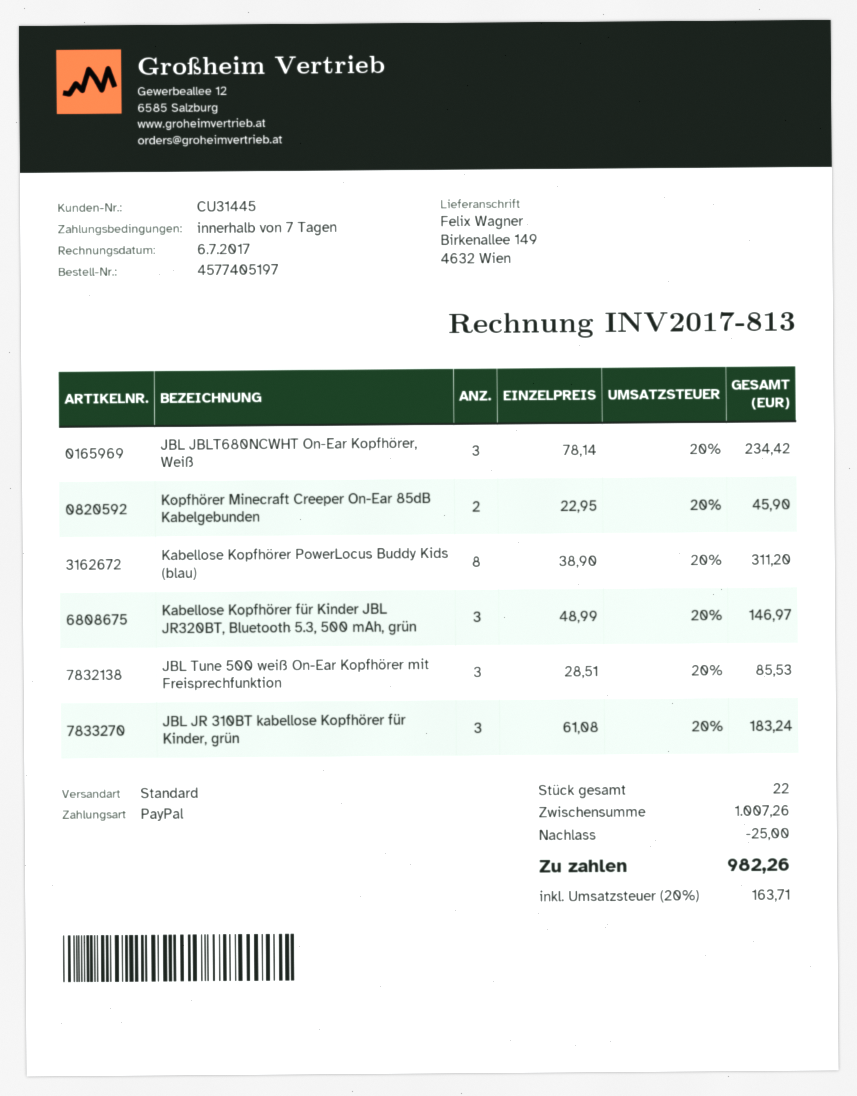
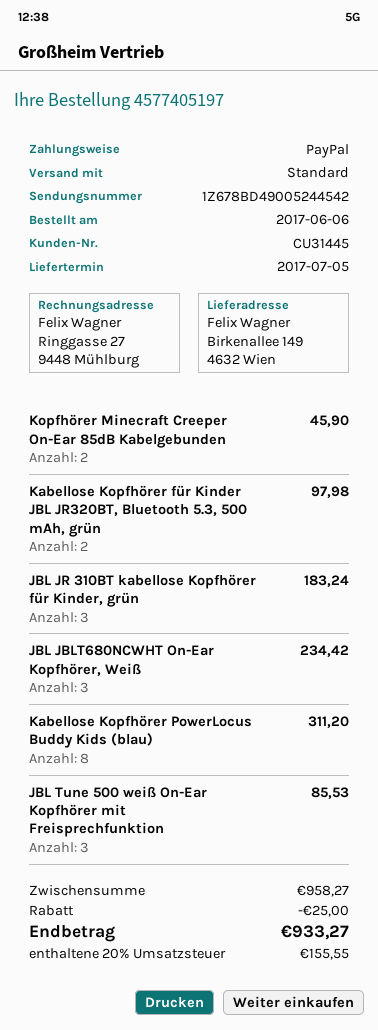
Kabellose Kopfhörer für Kinder JBL JR320BT, Bluetooth 5.3, 500 mAh, grün: 3 for 146.97 -> 2 for 97.98
subtotal: 1007.26 -> 958.27
tax: 20% = 163.71 -> 20% = 155.55
total: 982.26 -> 933.27

